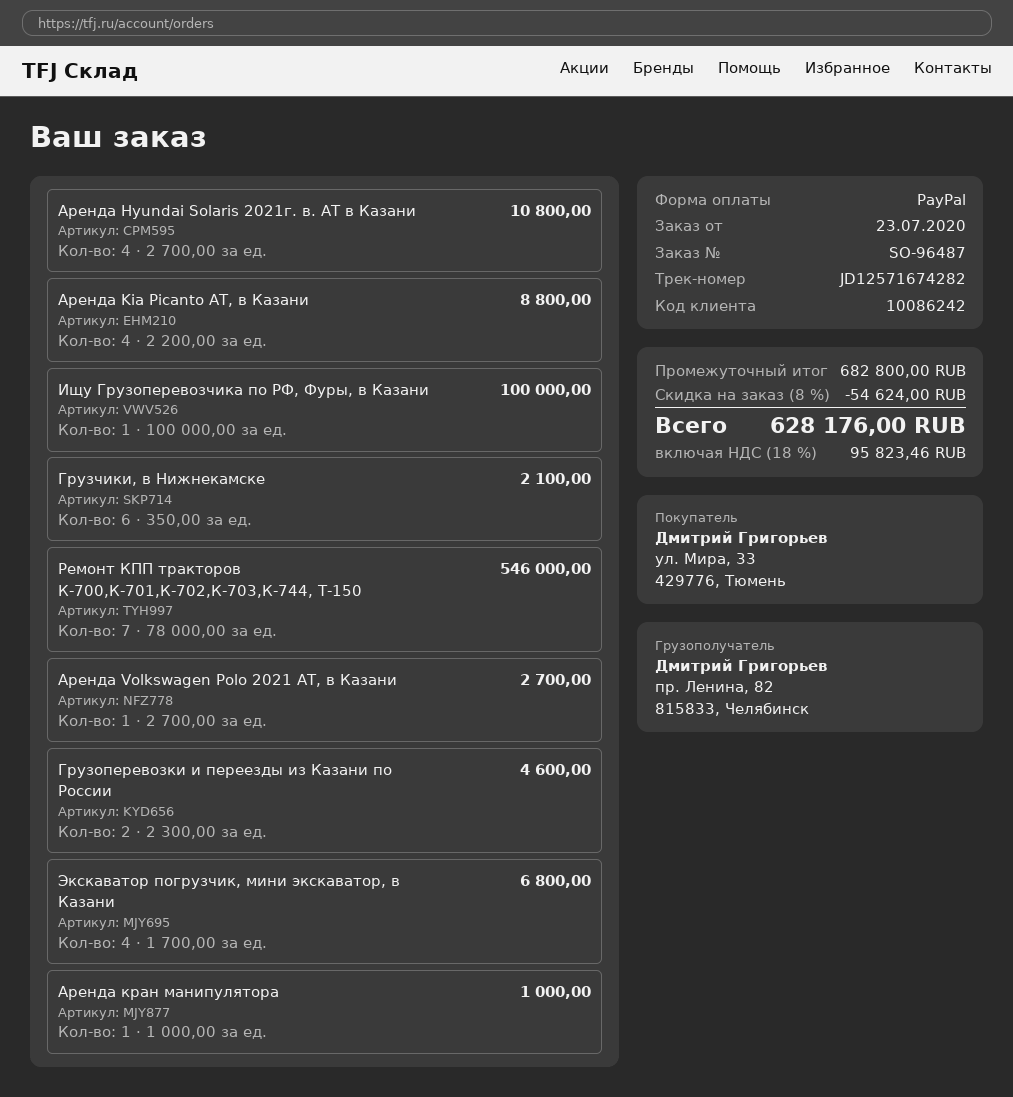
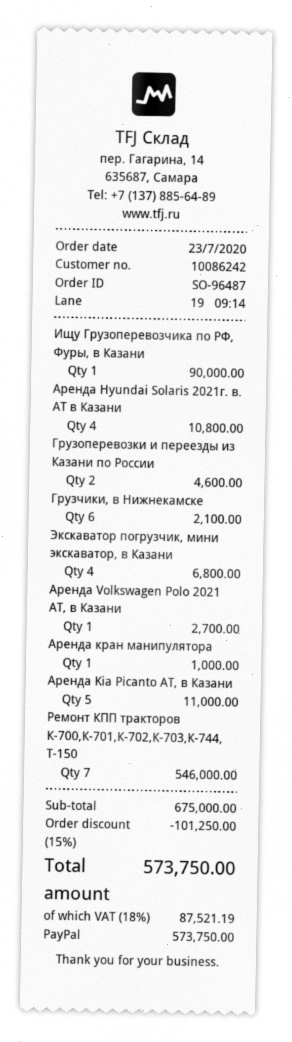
Аренда Kia Picanto AT, в Казани: 4 for 8800.00 -> 5 for 11000.00
Ищу Грузоперевозчика по РФ, Фуры, в Казани: 1 for 100000.00 -> 1 for 90000.00
subtotal: 682800.00 -> 675000.00
discount: 8% = 54624.00 -> 15% = 101250.00
tax: 18% = 95823.46 -> 18% = 87521.19
total: 628176.00 -> 573750.00

